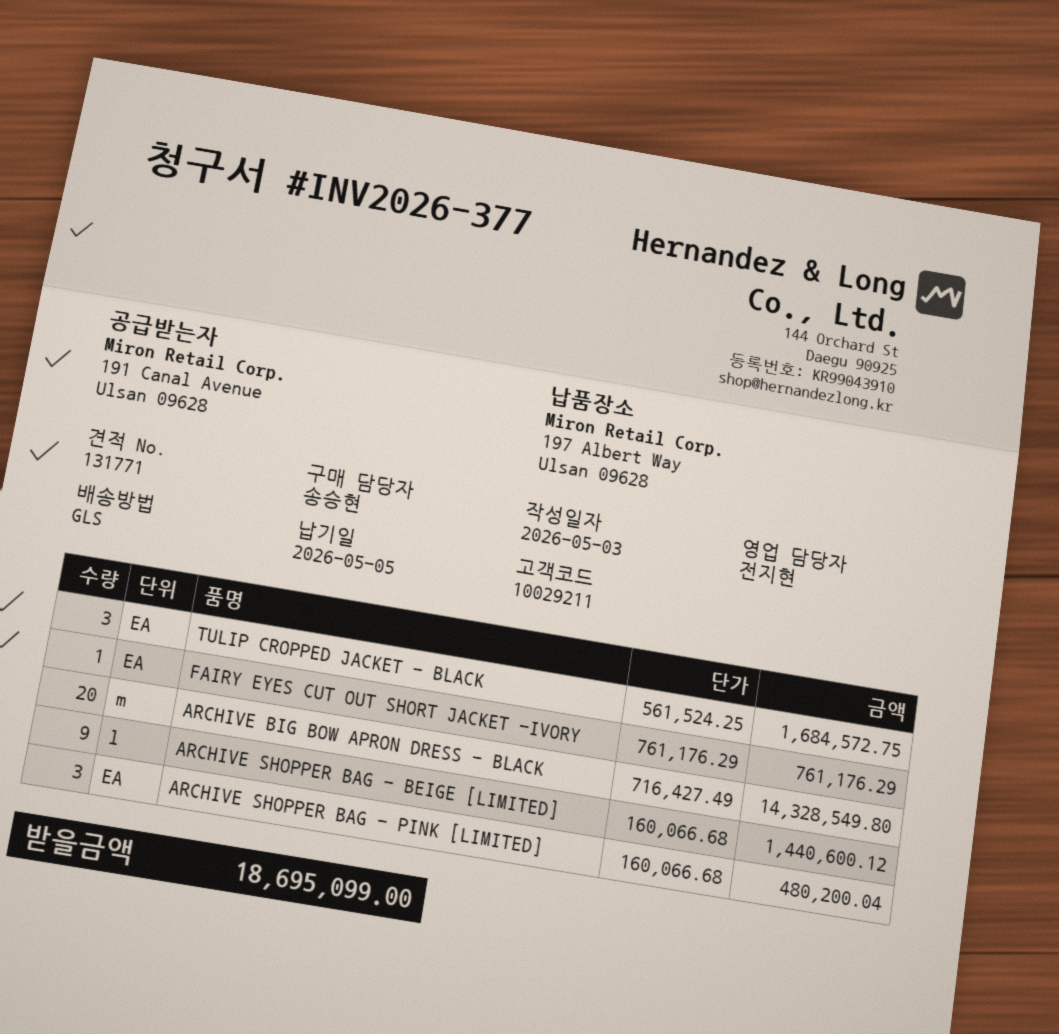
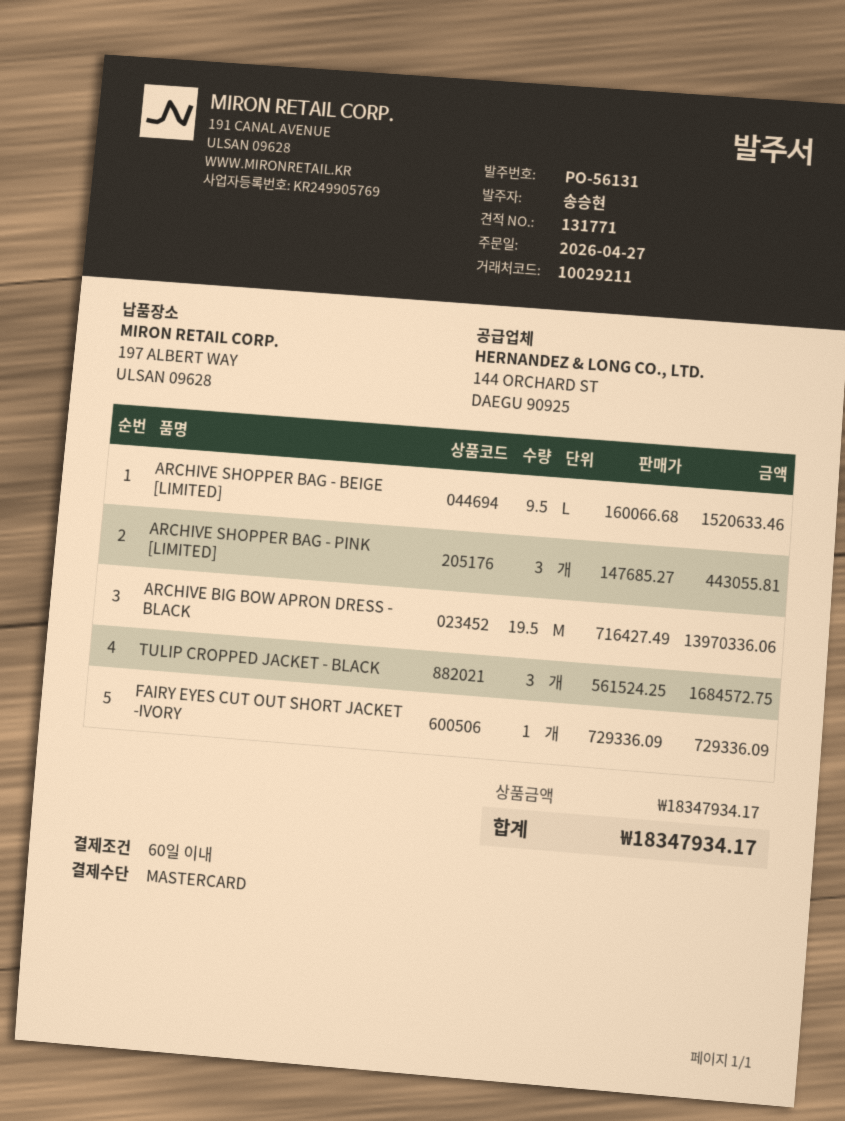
FAIRY EYES CUT OUT SHORT JACKET -IVORY: 1 x 761176.29 = 761176.29 -> 1 x 729336.09 = 729336.09
ARCHIVE BIG BOW APRON DRESS - BLACK: 20 x 716427.49 = 14328549.80 -> 19.5 x 716427.49 = 13970336.06
ARCHIVE SHOPPER BAG - BEIGE [LIMITED]: 9 x 160066.68 = 1440600.12 -> 9.5 x 160066.68 = 1520633.46
ARCHIVE SHOPPER BAG - PINK [LIMITED]: 3 x 160066.68 = 480200.04 -> 3 x 147685.27 = 443055.81
total: 18695099.00 -> 18347934.17

